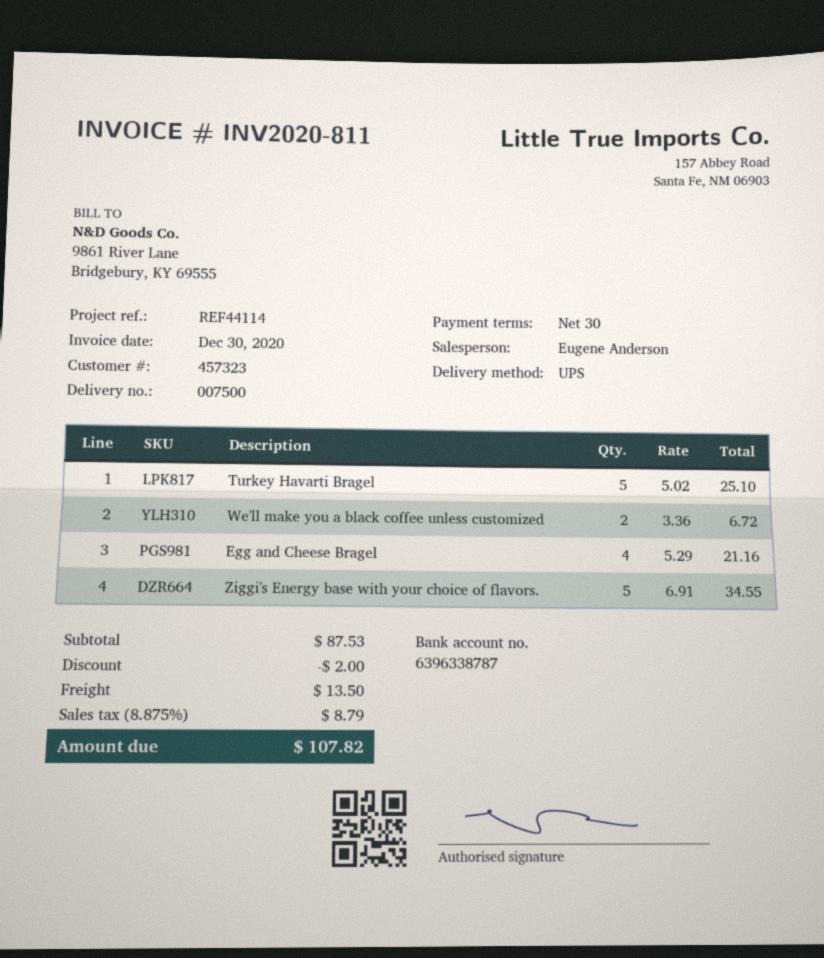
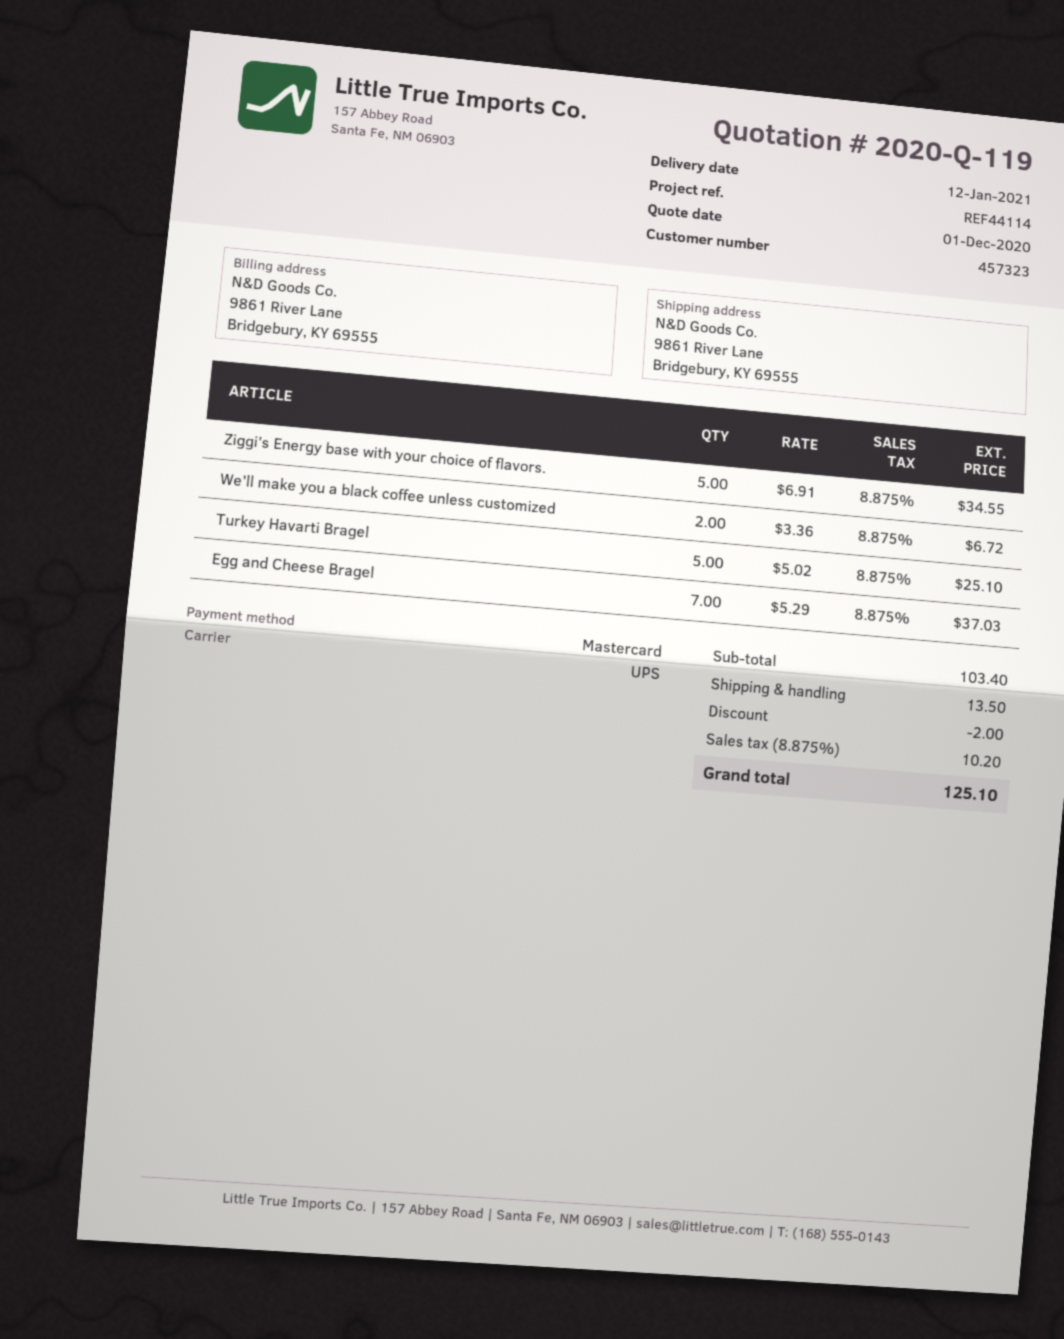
Egg and Cheese Bragel: 4 x 5.29 = 21.16 -> 7 x 5.29 = 37.03
subtotal: 87.53 -> 103.40
tax: 8.875% = 8.79 -> 8.875% = 10.20
total: 107.82 -> 125.10

